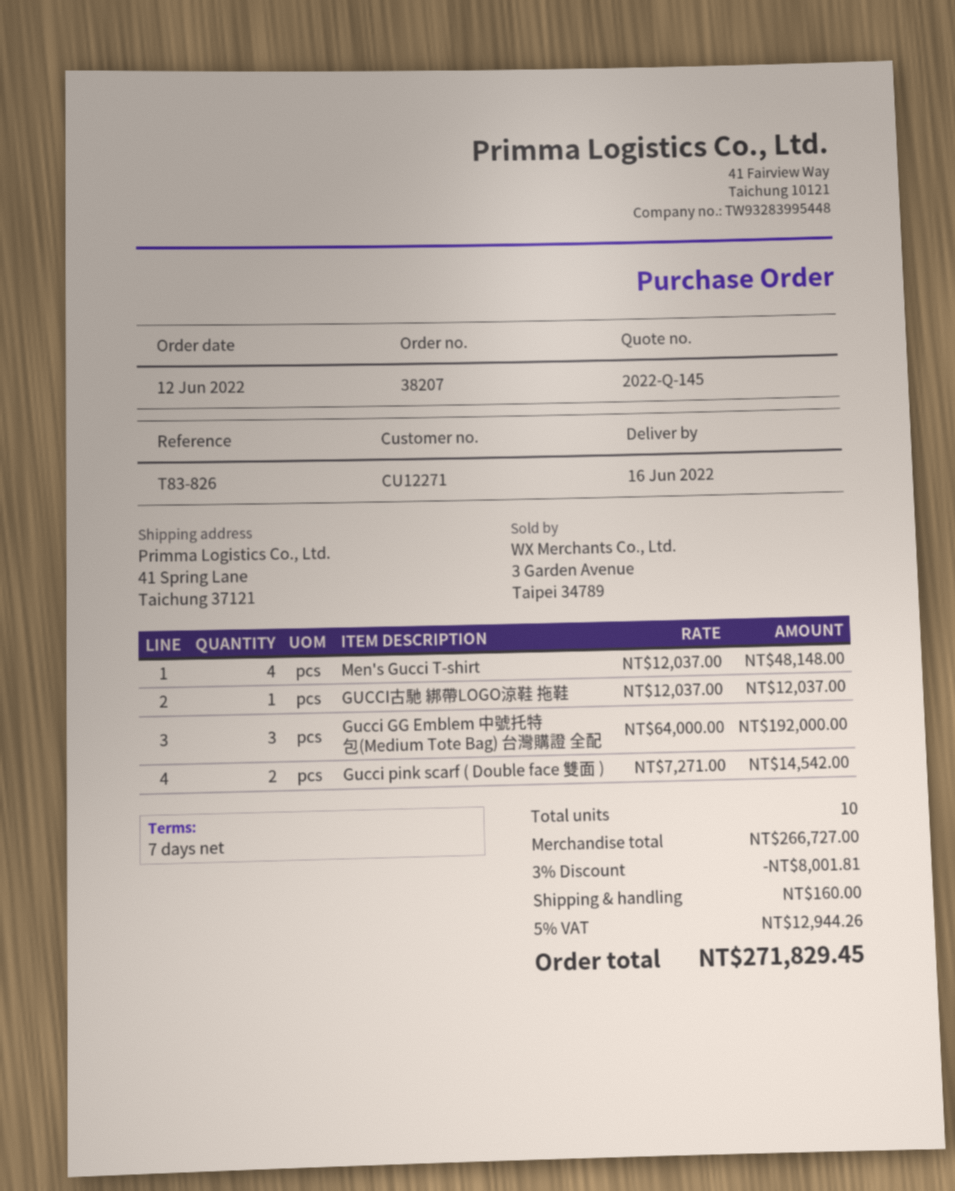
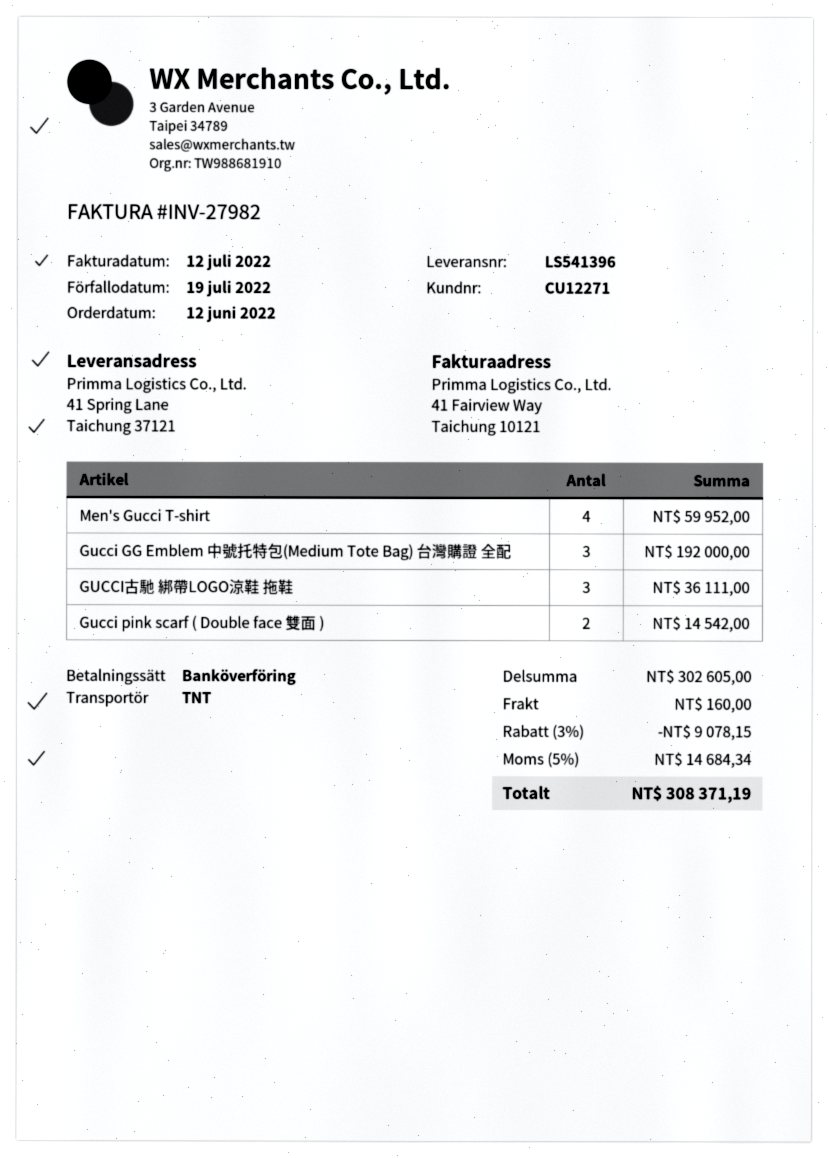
Men's Gucci T-shirt: 4 for 48148.00 -> 4 for 59952.00
GUCCI古馳 綁帶LOGO涼鞋 拖鞋: 1 for 12037.00 -> 3 for 36111.00
subtotal: 266727.00 -> 302605.00
discount: 3% = 8001.81 -> 3% = 9078.15
tax: 5% = 12944.26 -> 5% = 14684.34
total: 271829.45 -> 308371.19

